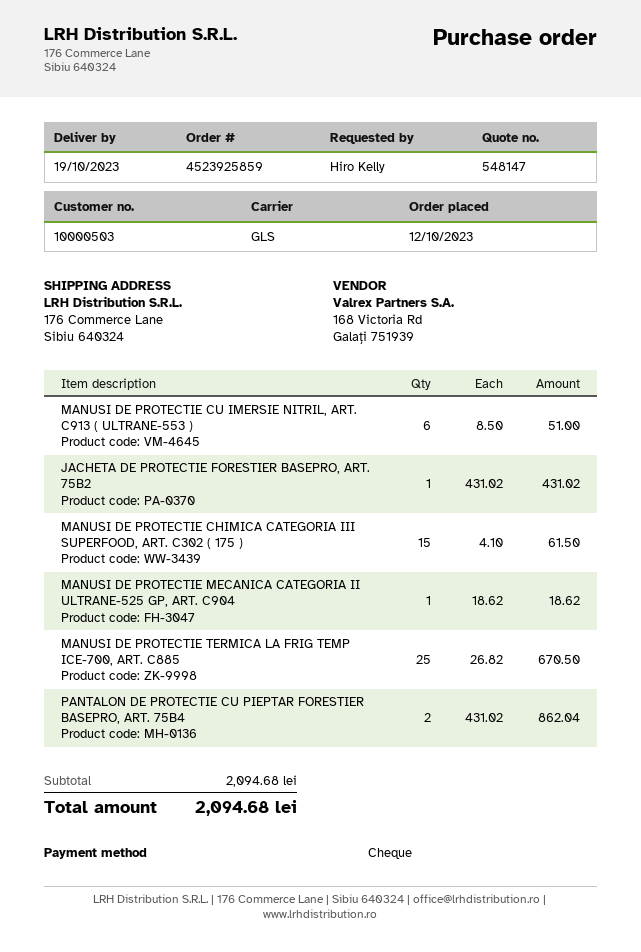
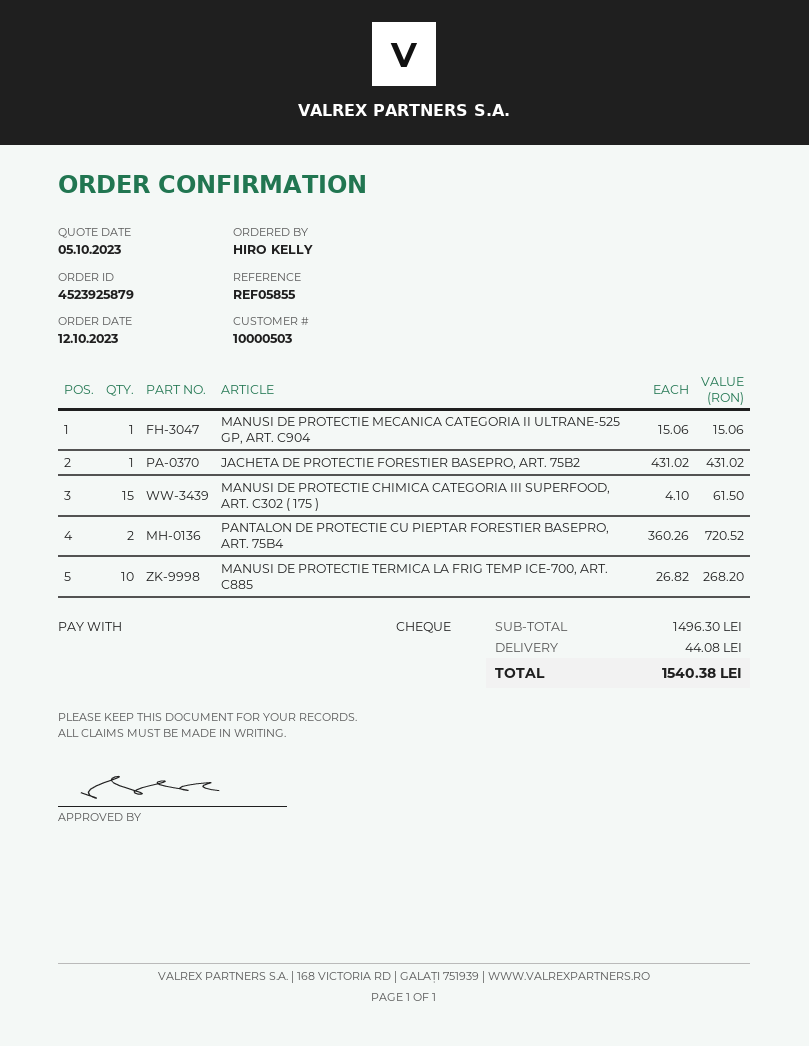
order number: 4523925859 -> 4523925879
MANUSI DE PROTECTIE CU IMERSIE NITRIL, ART. C913 ( ULTRANE-553 ): 6 x 8.50 = 51.00 -> none
MANUSI DE PROTECTIE MECANICA CATEGORIA II ULTRANE-525 GP, ART. C904: 1 x 18.62 = 18.62 -> 1 x 15.06 = 15.06
MANUSI DE PROTECTIE TERMICA LA FRIG TEMP ICE-700, ART. C885: 25 x 26.82 = 670.50 -> 10 x 26.82 = 268.20
PANTALON DE PROTECTIE CU PIEPTAR FORESTIER BASEPRO, ART. 75B4: 2 x 431.02 = 862.04 -> 2 x 360.26 = 720.52
subtotal: 2094.68 -> 1496.30
shipping: none -> 44.08
total: 2094.68 -> 1540.38

